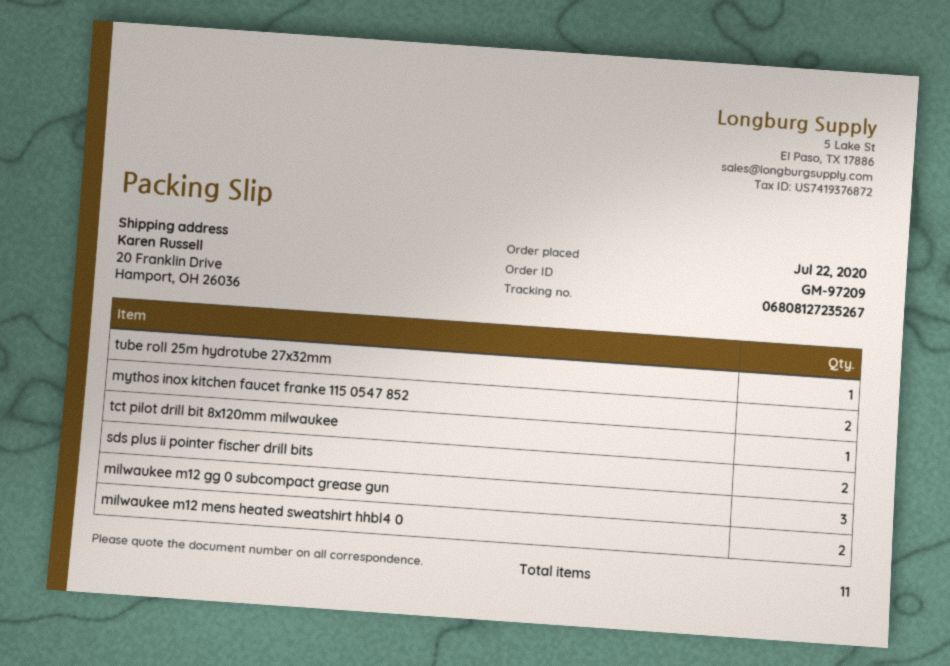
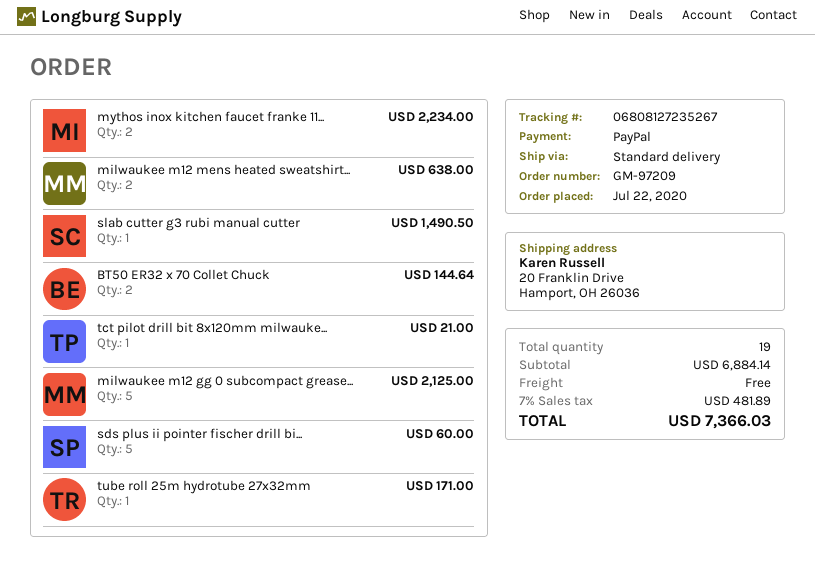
sds plus ii pointer fischer drill bits: 2 -> 5
milwaukee m12 gg 0 subcompact grease gun: 3 -> 5
slab cutter g3 rubi manual cutter: none -> 1
BT50 ER32 x 70 Collet Chuck: none -> 2
total quantity: 11 -> 19

